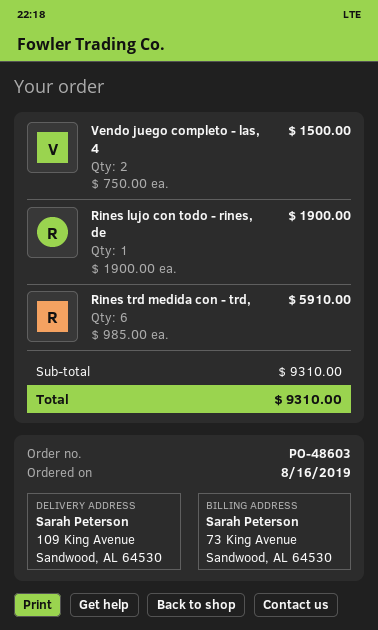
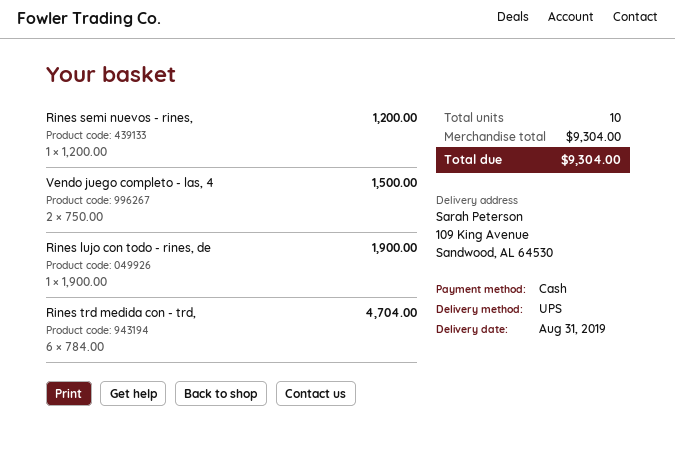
Rines trd medida con - trd,: 6 x 985.00 = 5910.00 -> 6 x 784.00 = 4704.00
Rines semi nuevos - rines,: none -> 1 x 1200.00 = 1200.00
subtotal: 9310.00 -> 9304.00
total: 9310.00 -> 9304.00

